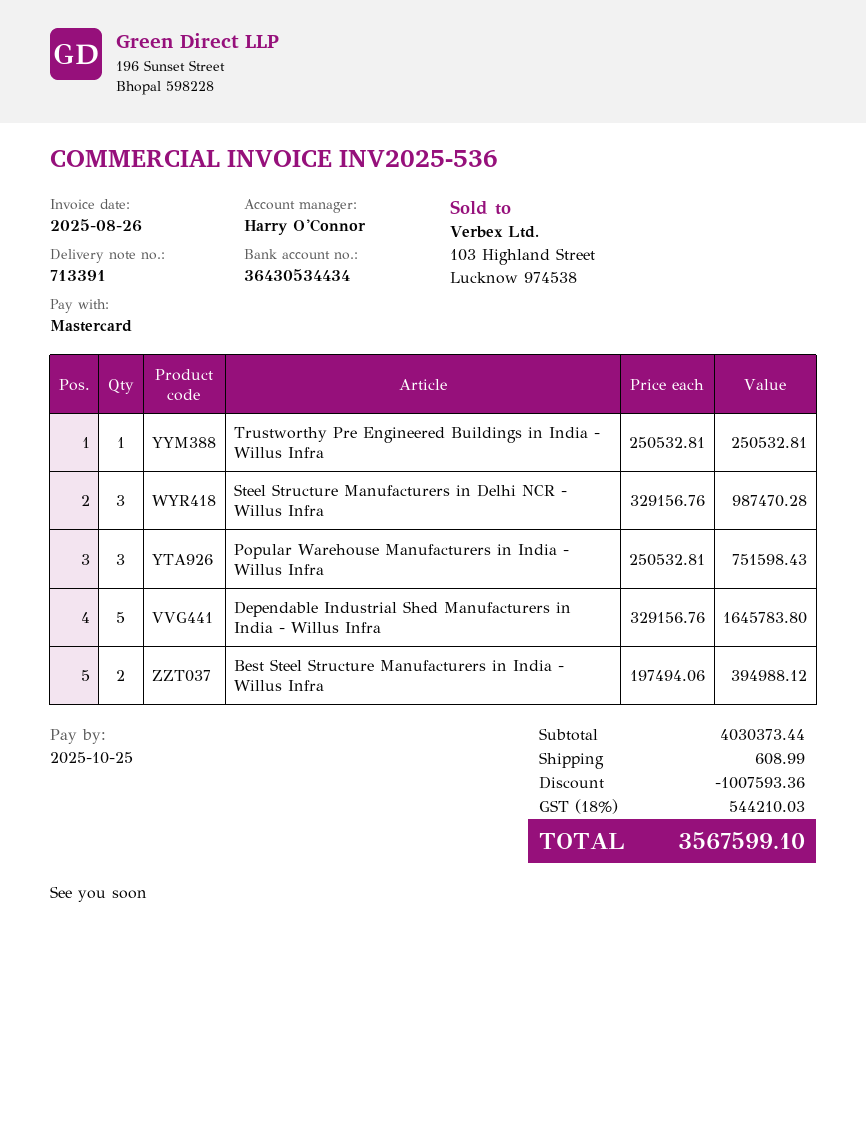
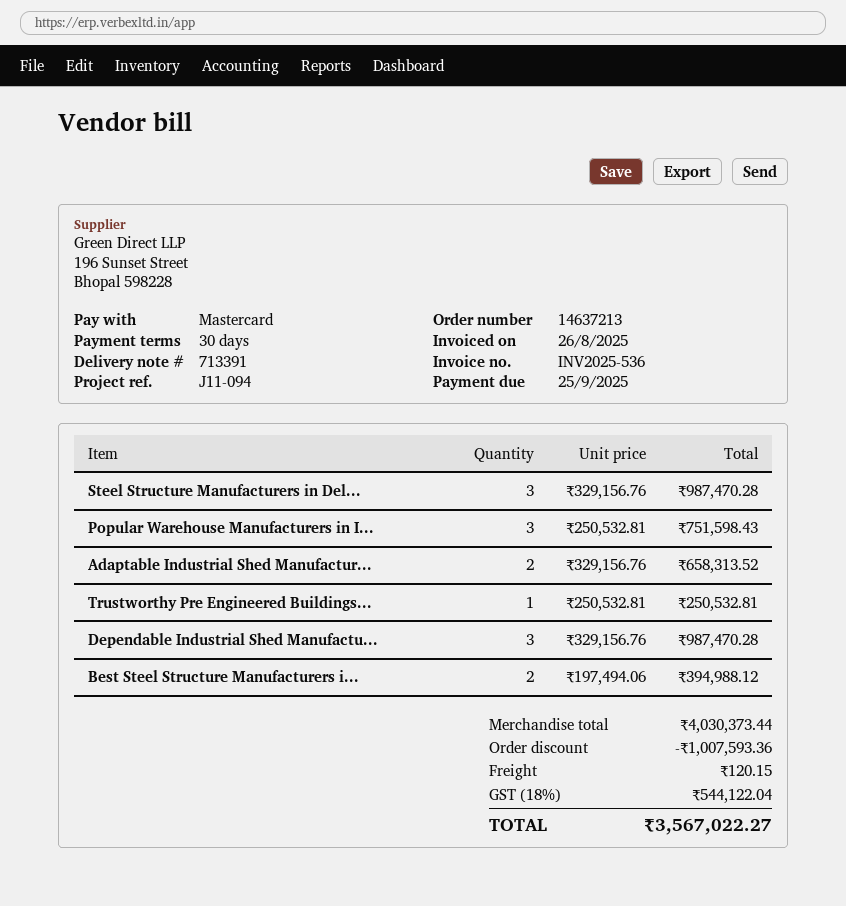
due date: 2025-10-25 -> 2025-09-25
Dependable Industrial Shed Manufacturers in India - Willus Infra: 5 x 329156.76 = 1645783.80 -> 3 x 329156.76 = 987470.28
Adaptable Industrial Shed Manufactur...: none -> 2 x 329156.76 = 658313.52
shipping: 608.99 -> 120.15
tax: 18% = 544210.03 -> 18% = 544122.04
total: 3567599.10 -> 3567022.27

